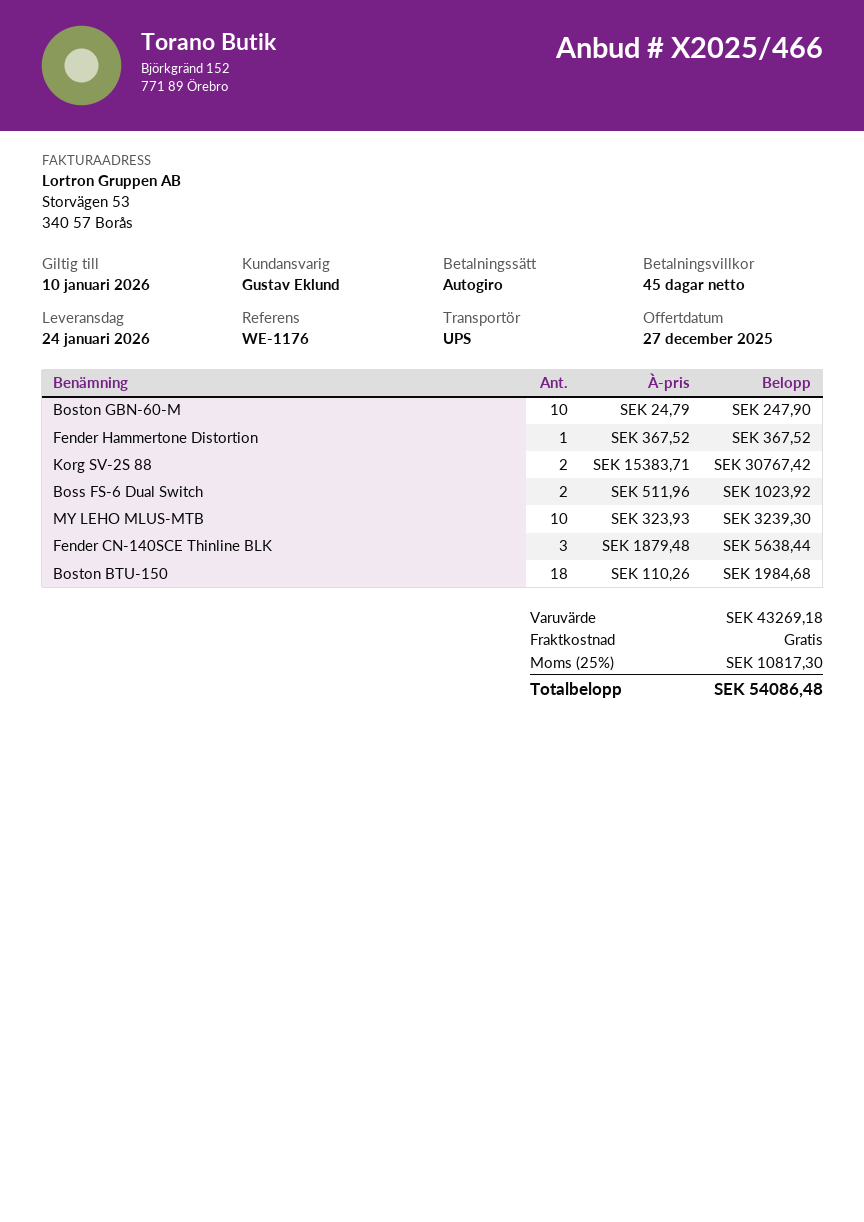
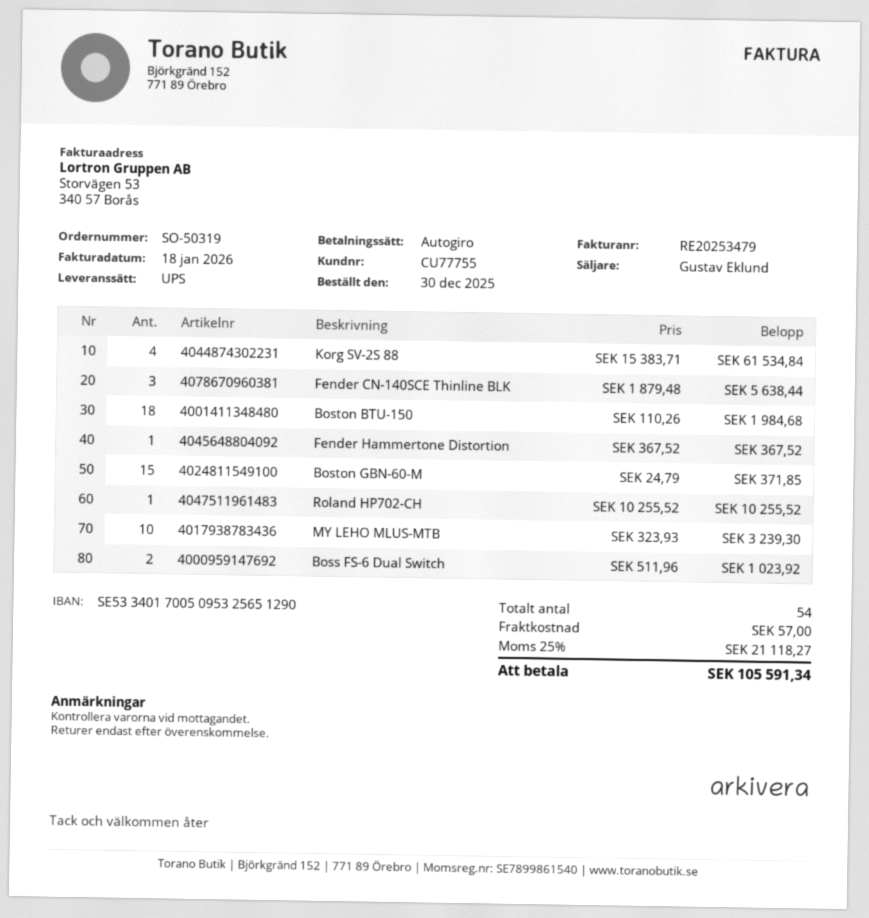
Boston GBN-60-M: 10 x 24.79 = 247.90 -> 15 x 24.79 = 371.85
Korg SV-2S 88: 2 x 15383.71 = 30767.42 -> 4 x 15383.71 = 61534.84
Roland HP702-CH: none -> 1 x 10255.52 = 10255.52
shipping: 0.00 -> 57.00
tax: 25% = 10817.30 -> 25% = 21118.27
total: 54086.48 -> 105591.34

